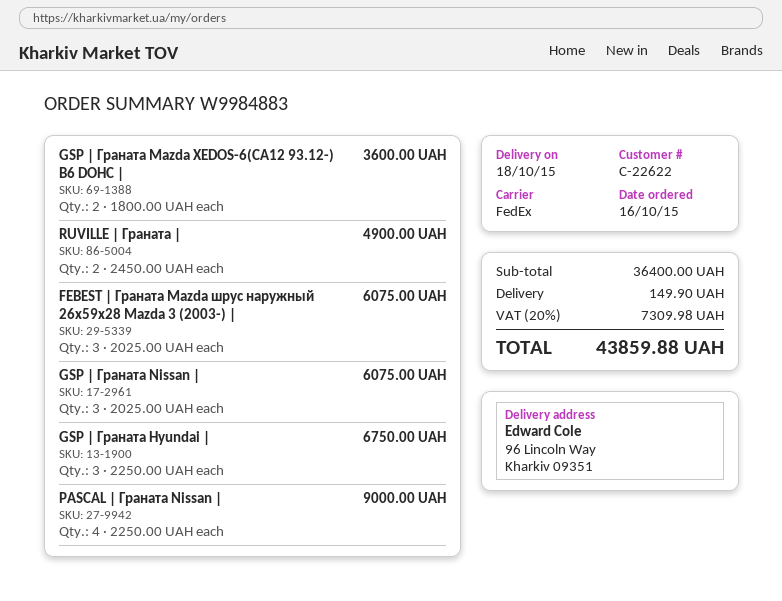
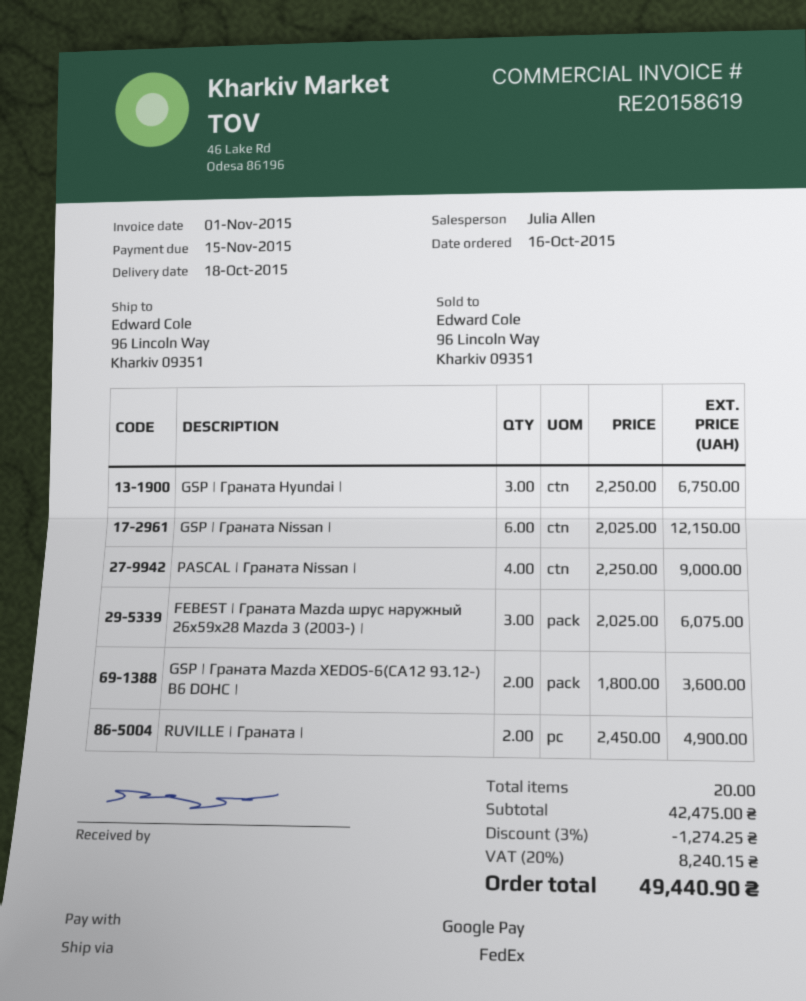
GSP | Граната Nissan |: 3 x 2025.00 = 6075.00 -> 6 x 2025.00 = 12150.00
subtotal: 36400.00 -> 42475.00
discount: none -> 3% = 1274.25
shipping: 149.90 -> none
tax: 20% = 7309.98 -> 20% = 8240.15
total: 43859.88 -> 49440.90

